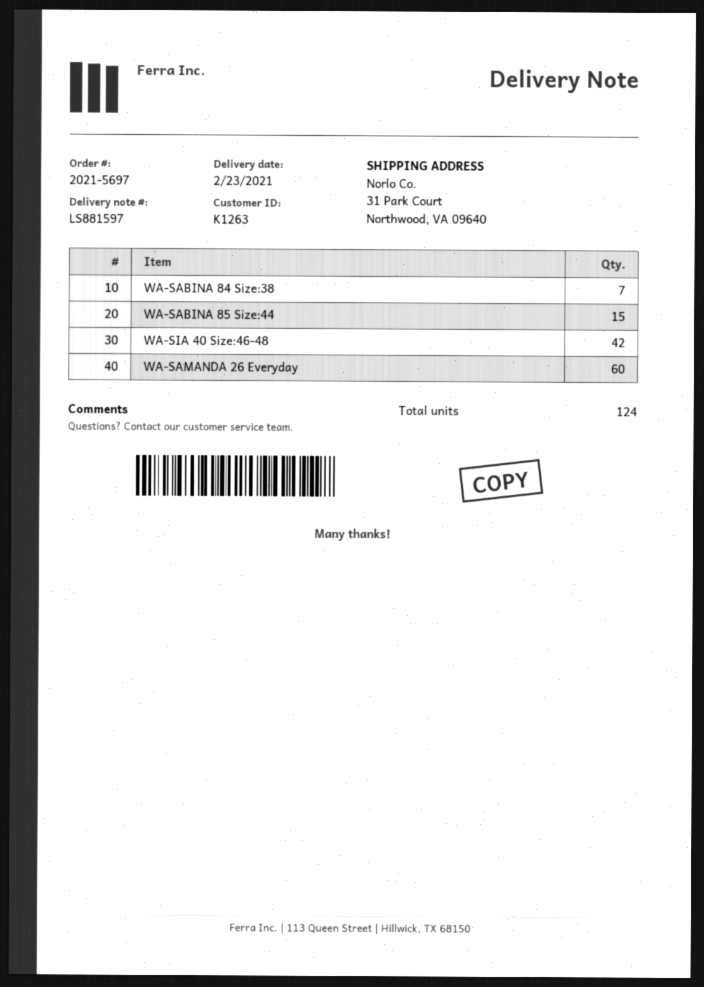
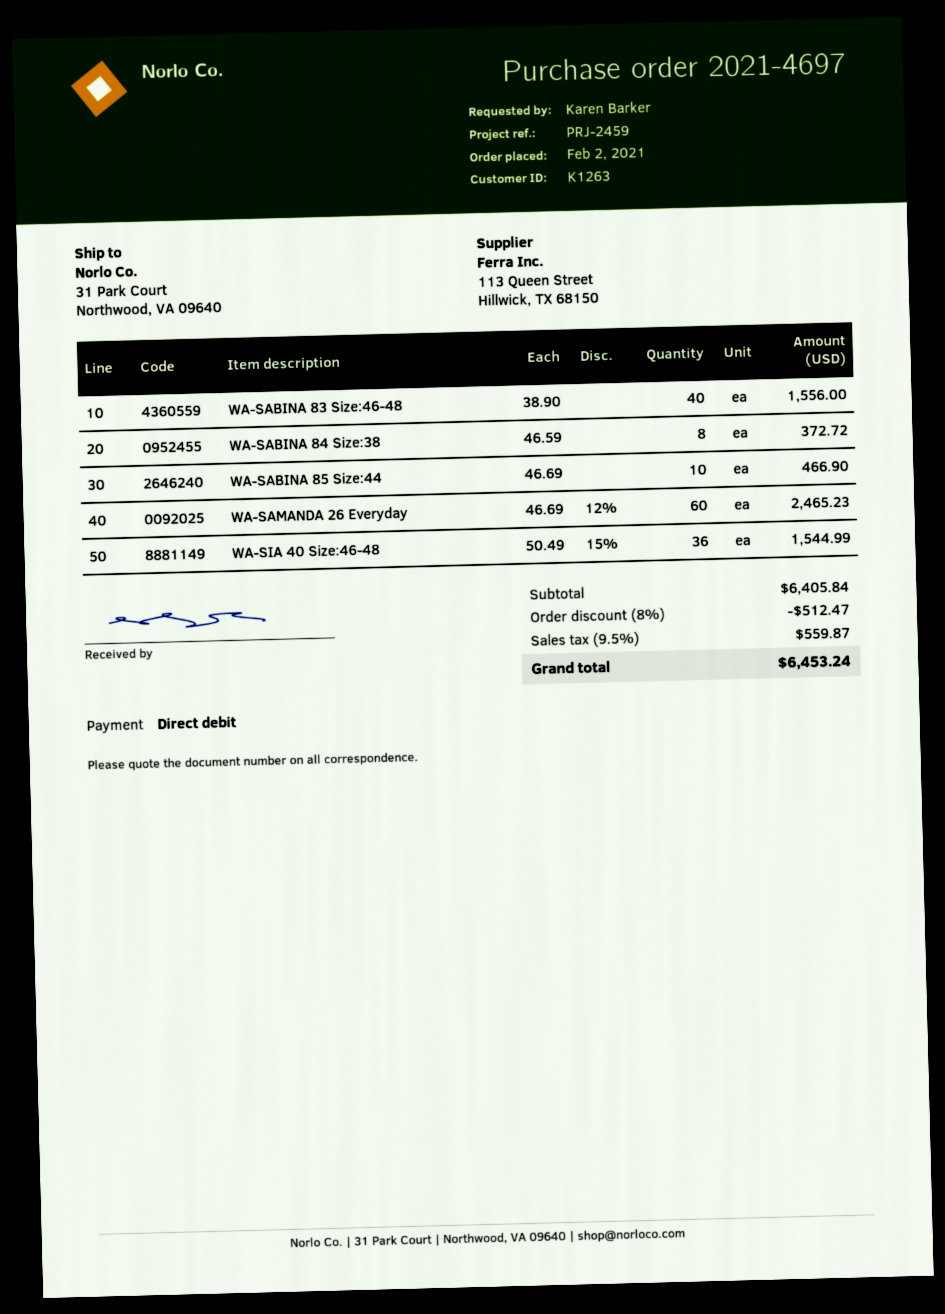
order number: 2021-5697 -> 2021-4697
WA-SABINA 84 Size:38: 7 -> 8
WA-SABINA 85 Size:44: 15 -> 10
WA-SIA 40 Size:46-48: 42 -> 36
WA-SABINA 83 Size:46-48: none -> 40

